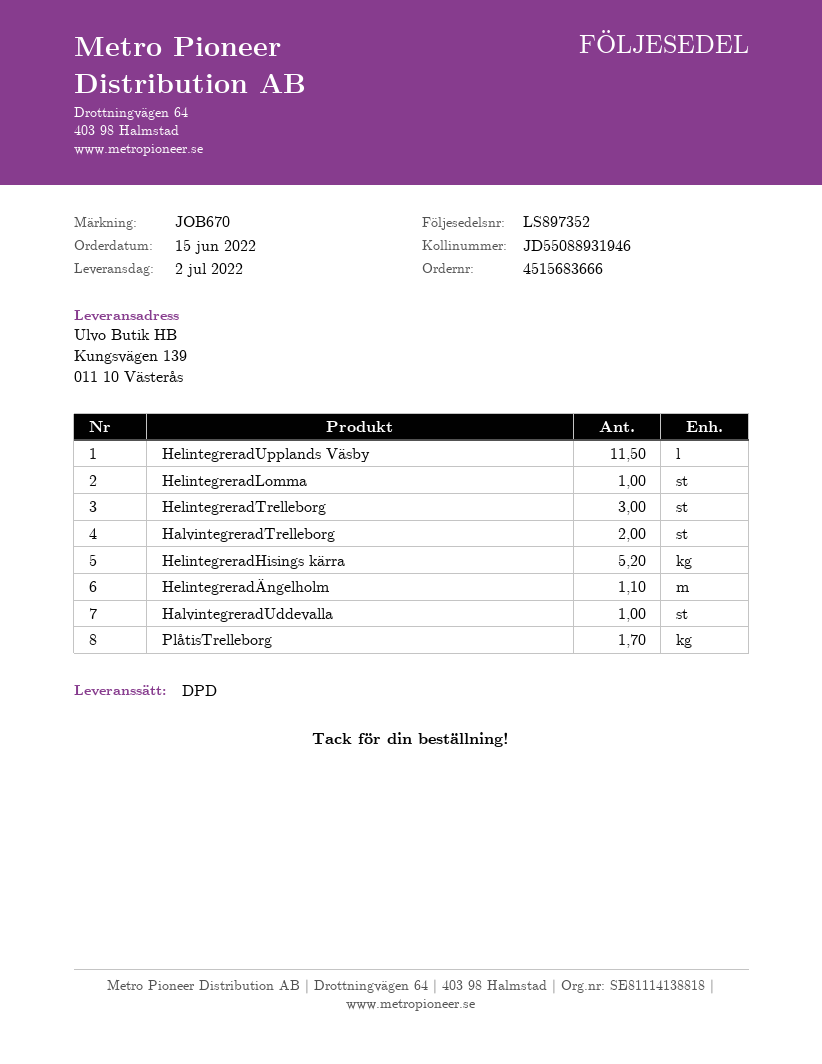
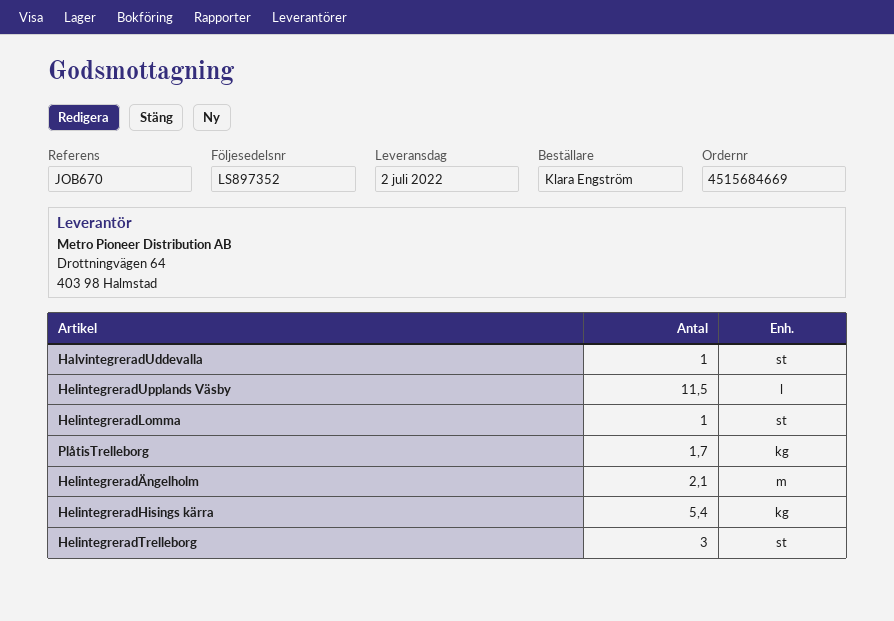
order number: 4515683666 -> 4515684669
HalvintegreradTrelleborg: 2 -> none
HelintegreradHisings kärra: 5.2 -> 5.4
HelintegreradÄngelholm: 1.1 -> 2.1

